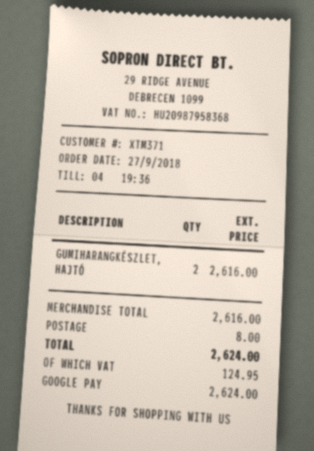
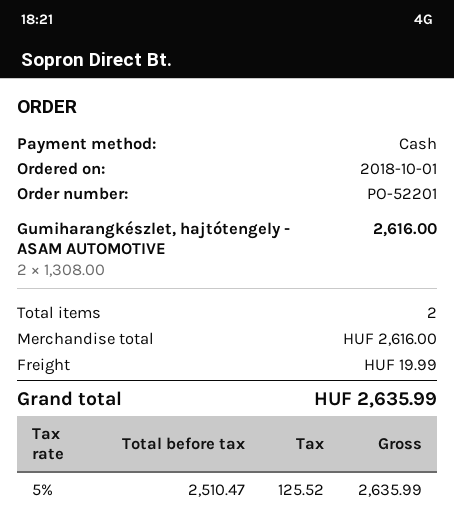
order date: 2018-09-27 -> 2018-10-01
payment method: Google Pay -> cash
shipping: 8.00 -> 19.99
tax: 124.95 -> 125.52
total: 2624.00 -> 2635.99

